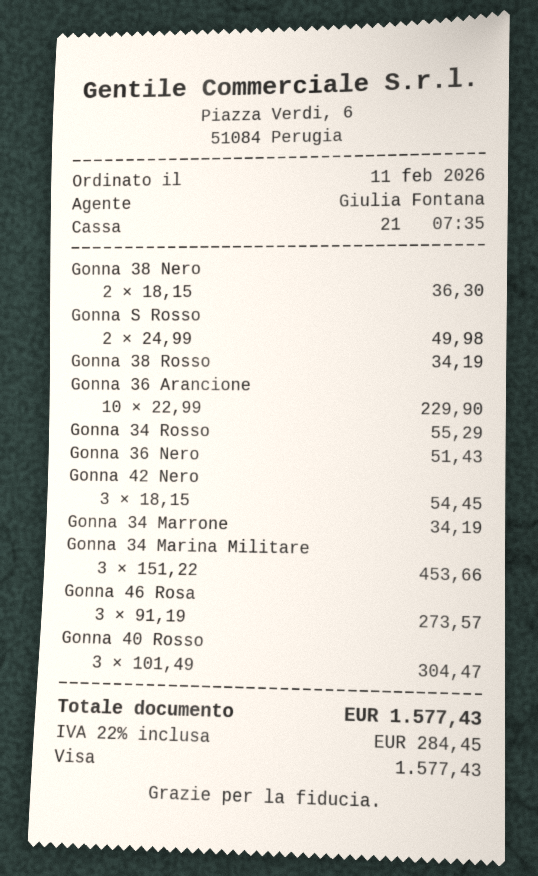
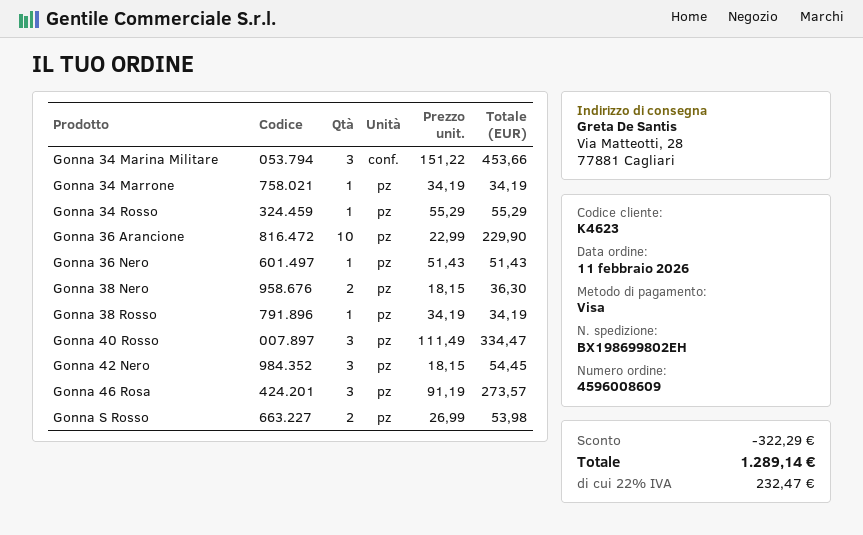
Gonna S Rosso: 2 x 24.99 = 49.98 -> 2 x 26.99 = 53.98
Gonna 40 Rosso: 3 x 101.49 = 304.47 -> 3 x 111.49 = 334.47
discount: none -> 322.29
tax: 22% = 284.45 -> 22% = 232.47
total: 1577.43 -> 1289.14

